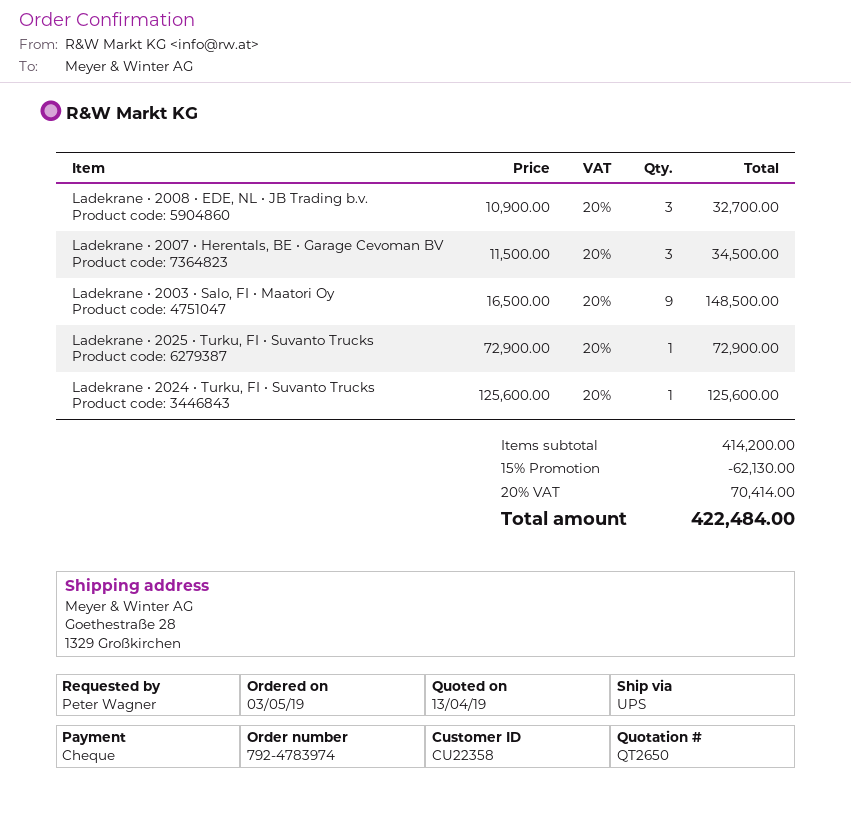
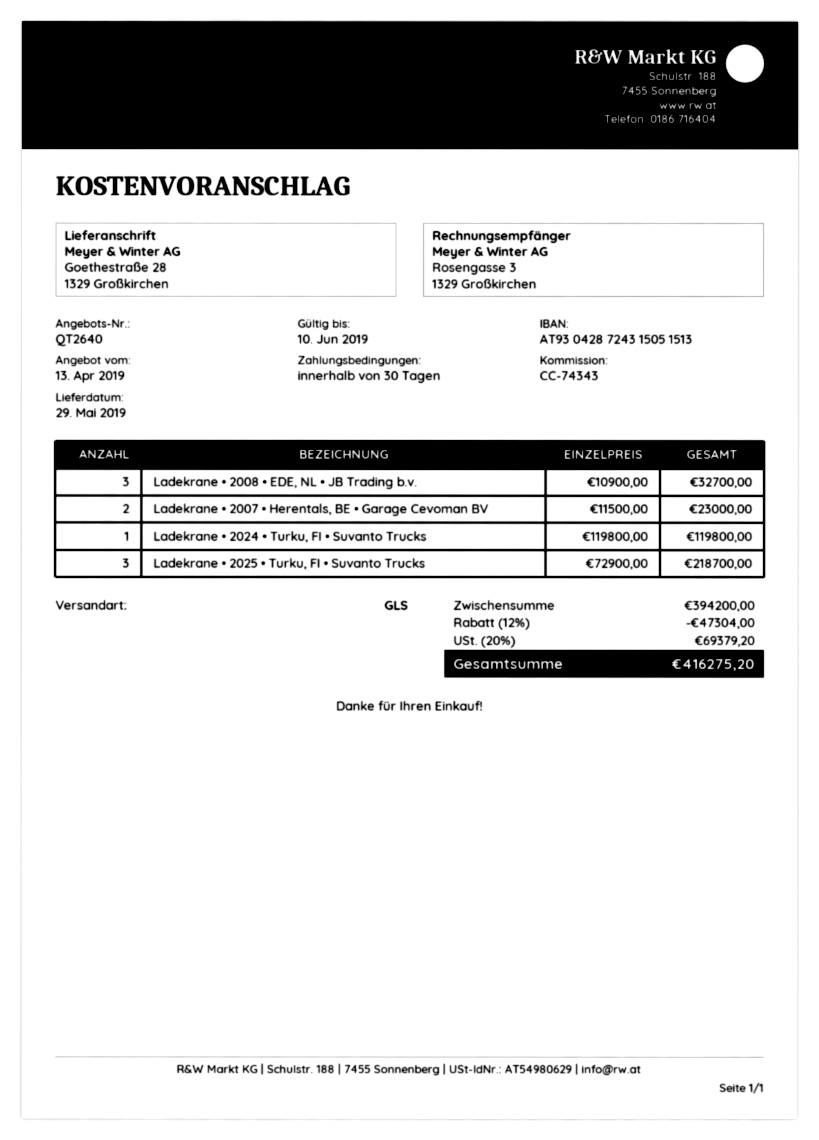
quote number: QT2650 -> QT2640
shipping method: UPS -> GLS
Ladekrane • 2007 • Herentals, BE • Garage Cevoman BV: 3 x 11500.00 = 34500.00 -> 2 x 11500.00 = 23000.00
Ladekrane • 2003 • Salo, FI • Maatori Oy: 9 x 16500.00 = 148500.00 -> none
Ladekrane • 2025 • Turku, FI • Suvanto Trucks: 1 x 72900.00 = 72900.00 -> 3 x 72900.00 = 218700.00
Ladekrane • 2024 • Turku, FI • Suvanto Trucks: 1 x 125600.00 = 125600.00 -> 1 x 119800.00 = 119800.00
subtotal: 414200.00 -> 394200.00
discount: 15% = 62130.00 -> 12% = 47304.00
tax: 20% = 70414.00 -> 20% = 69379.20
total: 422484.00 -> 416275.20

